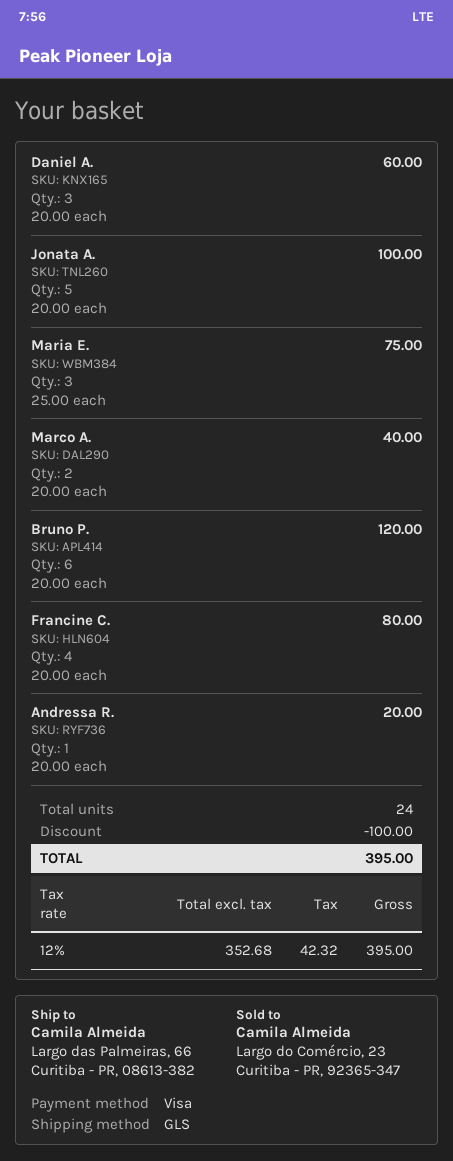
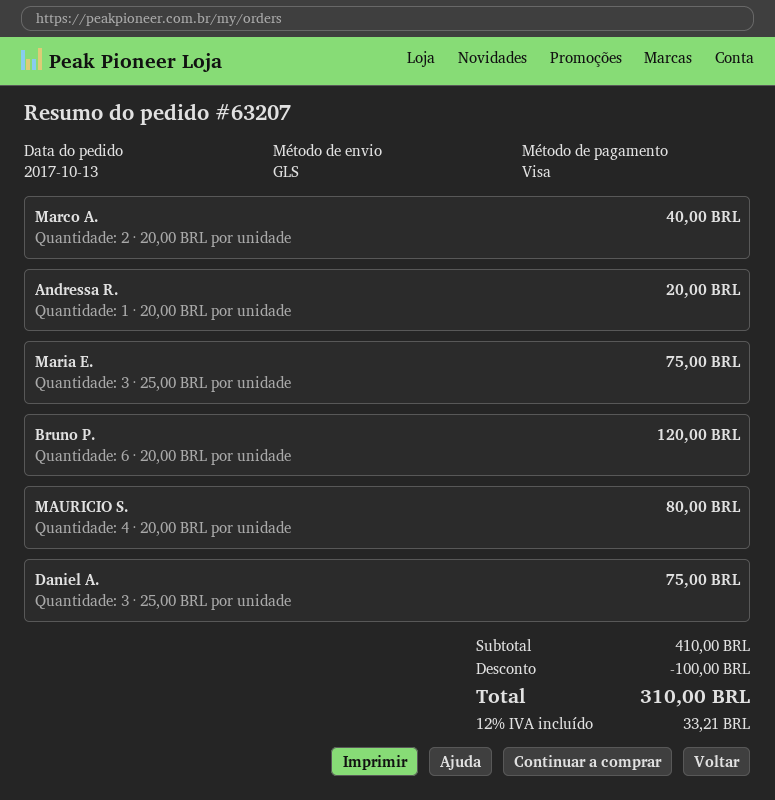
Daniel A.: 3 x 20.00 = 60.00 -> 3 x 25.00 = 75.00
Jonata A.: 5 x 20.00 = 100.00 -> none
Francine C.: 4 x 20.00 = 80.00 -> none
MAURICIO S.: none -> 4 x 20.00 = 80.00
tax: 12% = 42.32 -> 12% = 33.21
total: 395.00 -> 310.00

